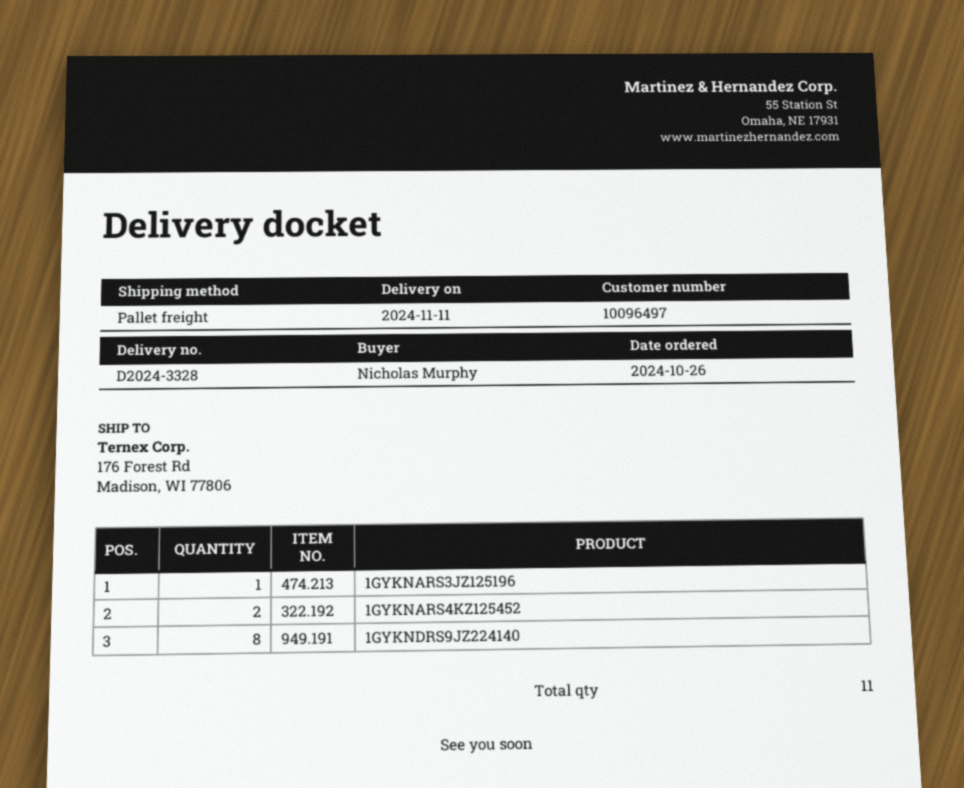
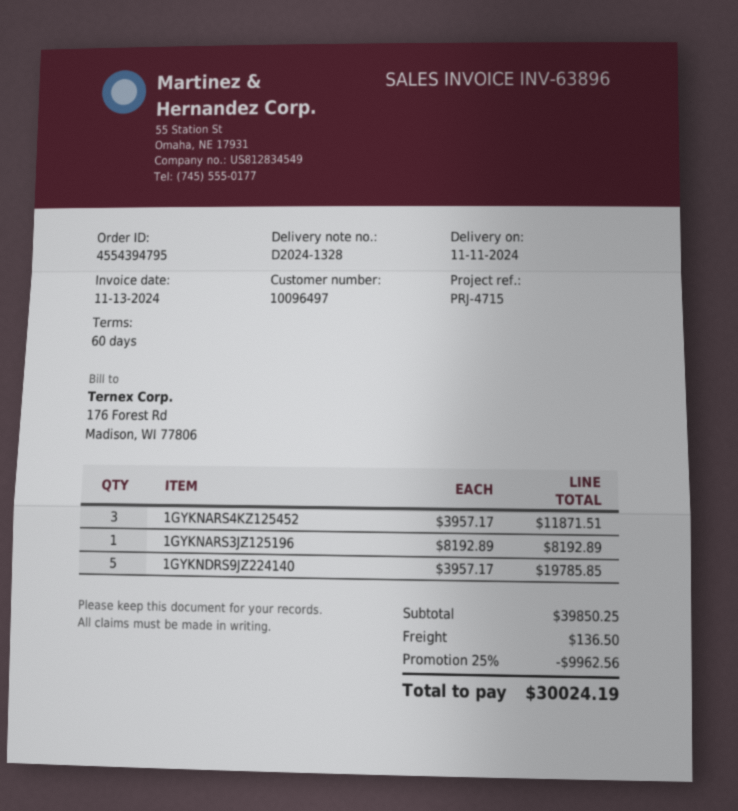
delivery note number: D2024-3328 -> D2024-1328
1GYKNARS4KZ125452: 2 -> 3
1GYKNDRS9JZ224140: 8 -> 5

